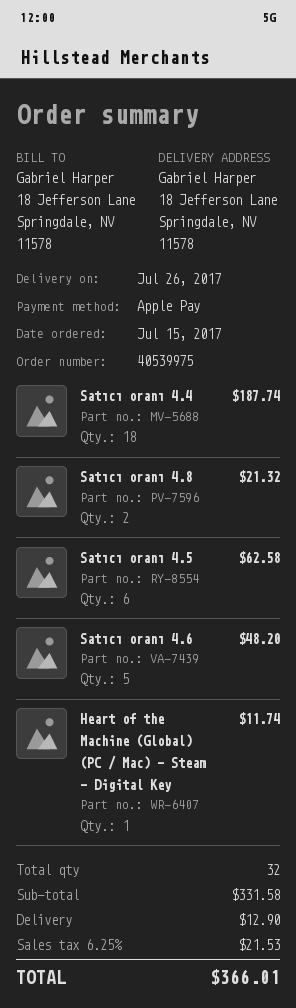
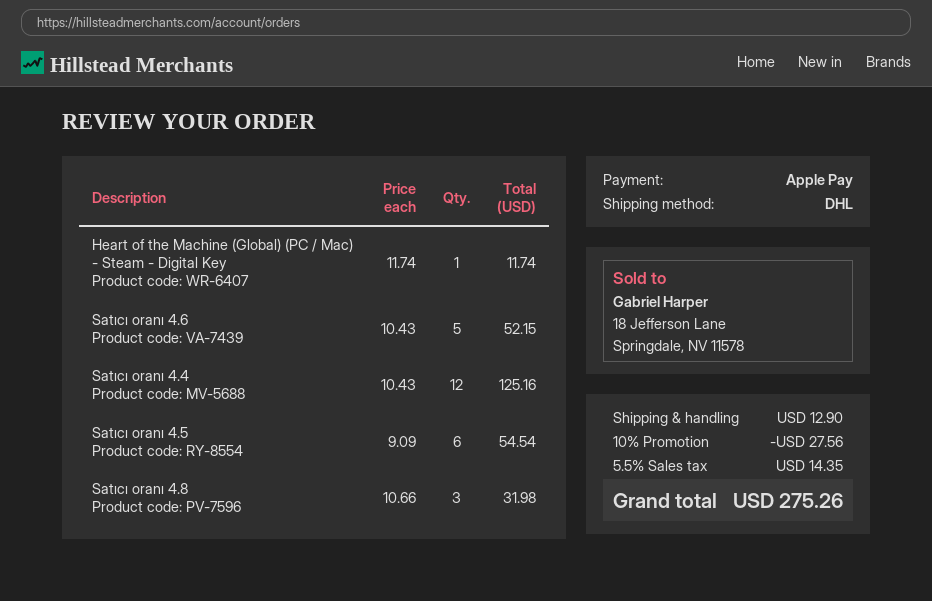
Satıcı oranı 4.4: 18 for 187.74 -> 12 for 125.16
Satıcı oranı 4.8: 2 for 21.32 -> 3 for 31.98
Satıcı oranı 4.5: 6 for 62.58 -> 6 for 54.54
Satıcı oranı 4.6: 5 for 48.20 -> 5 for 52.15
discount: none -> 10% = 27.56
tax: 6.25% = 21.53 -> 5.5% = 14.35
total: 366.01 -> 275.26

